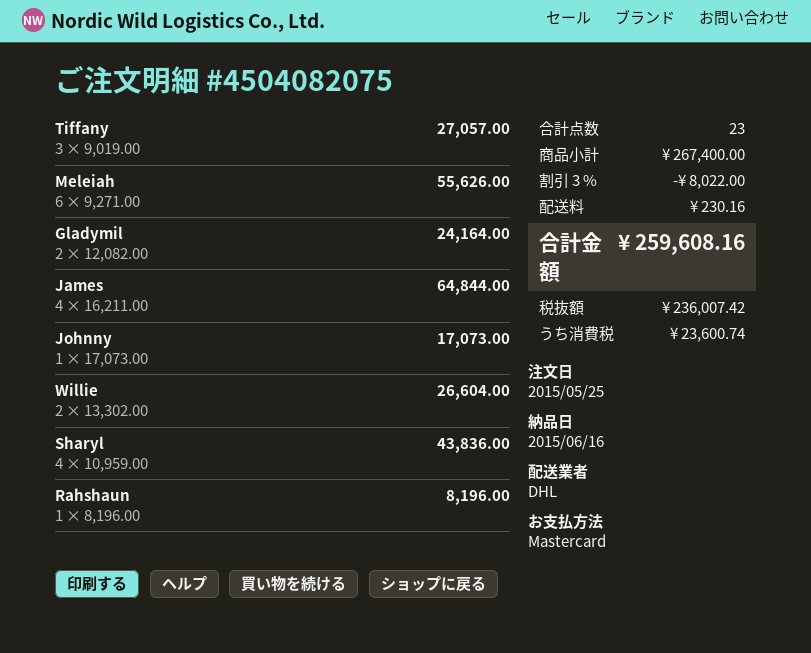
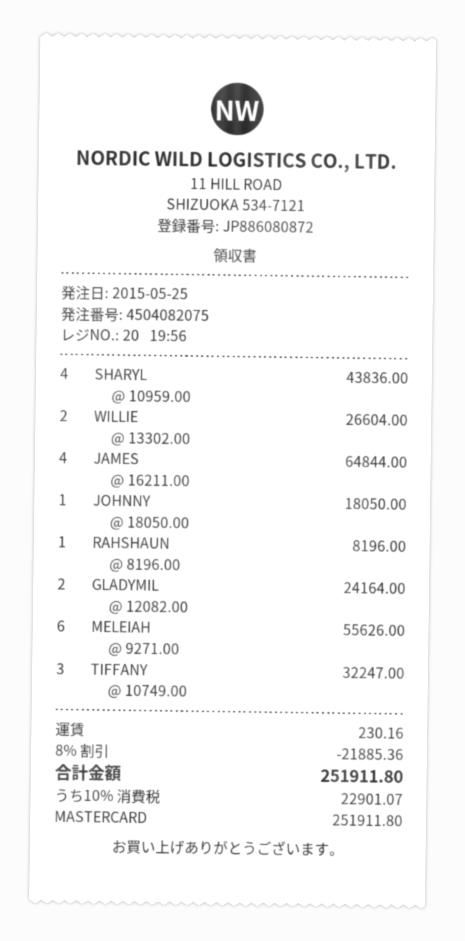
Tiffany: 3 x 9019.00 = 27057.00 -> 3 x 10749.00 = 32247.00
Johnny: 1 x 17073.00 = 17073.00 -> 1 x 18050.00 = 18050.00
discount: 3% = 8022.00 -> 8% = 21885.36
tax: 23600.74 -> 22901.07
total: 259608.16 -> 251911.80

